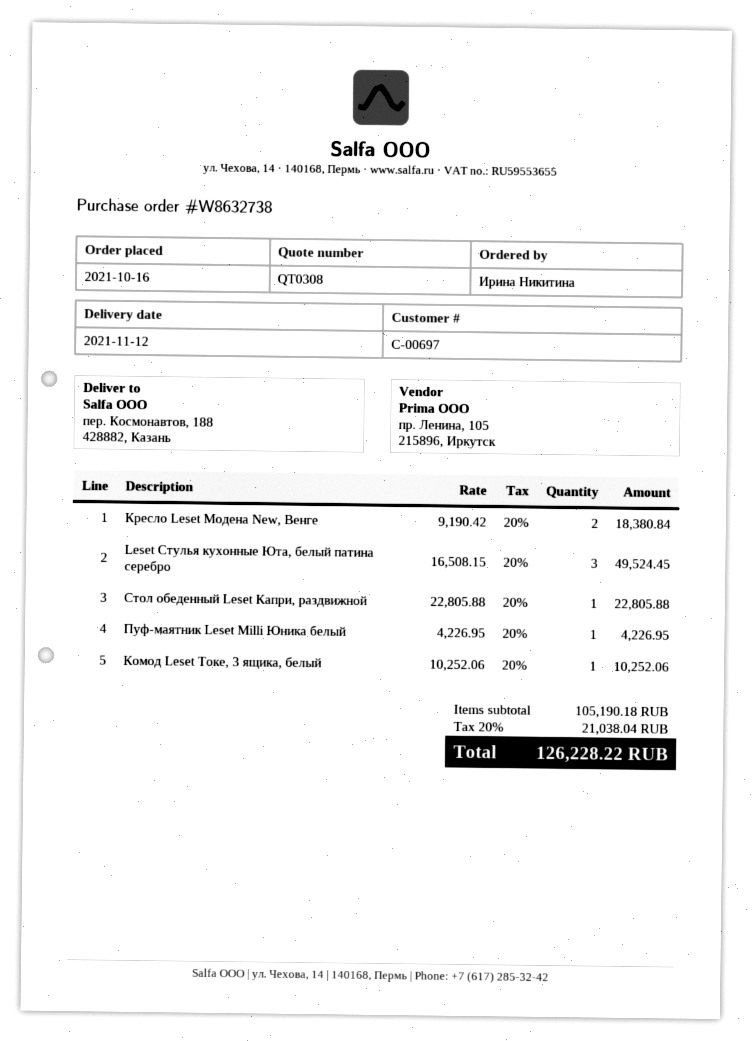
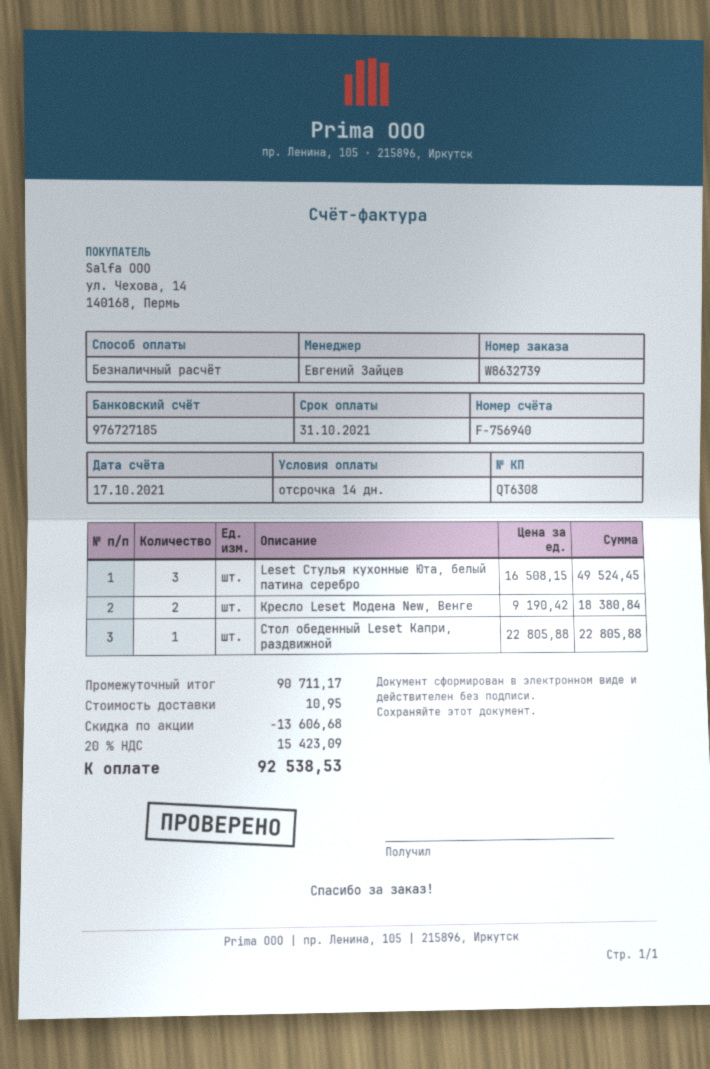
quote number: QT0308 -> QT6308
order number: W8632738 -> W8632739
Пуф-маятник Leset Milli Юника белый: 1 x 4226.95 = 4226.95 -> none
Комод Leset Токе, 3 ящика, белый: 1 x 10252.06 = 10252.06 -> none
subtotal: 105190.18 -> 90711.17
discount: none -> 13606.68
shipping: none -> 10.95
tax: 20% = 21038.04 -> 20% = 15423.09
total: 126228.22 -> 92538.53

